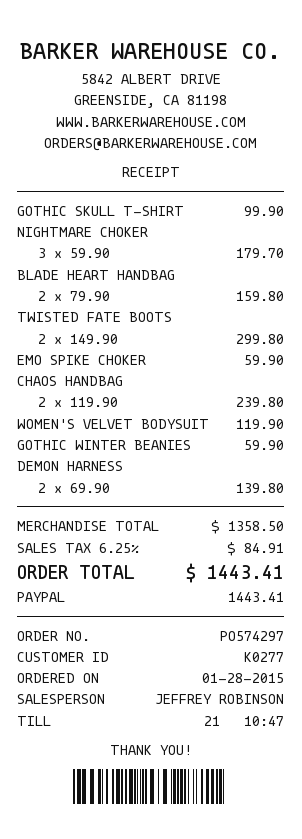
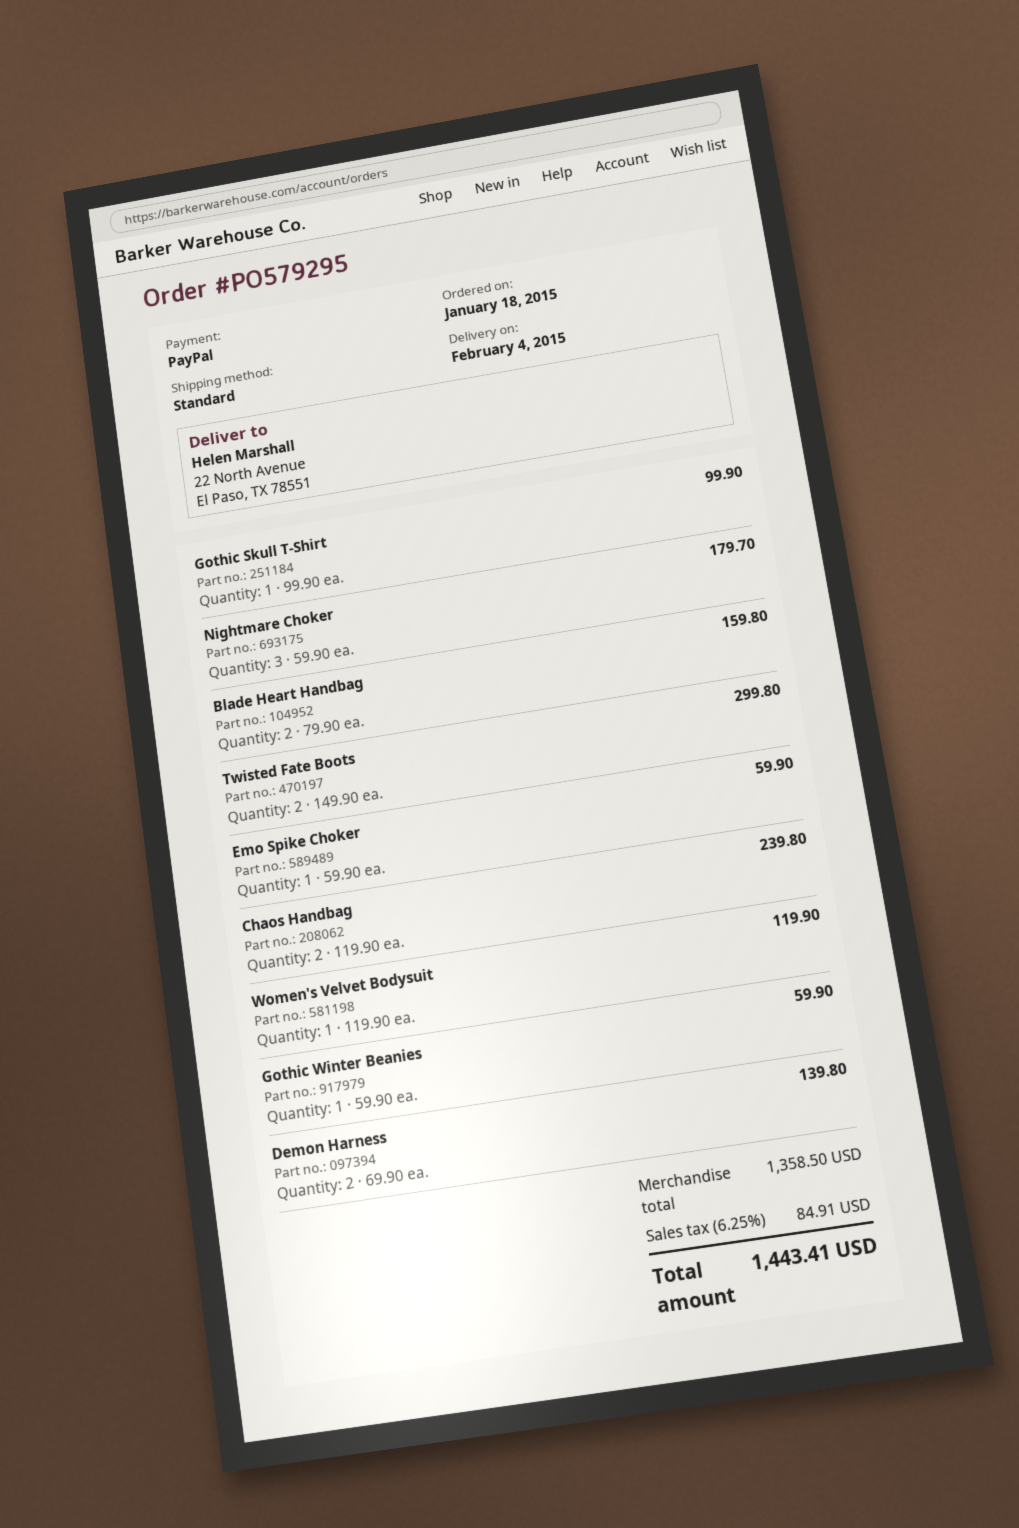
order number: PO574297 -> PO579295
order date: 2015-01-28 -> 2015-01-18

